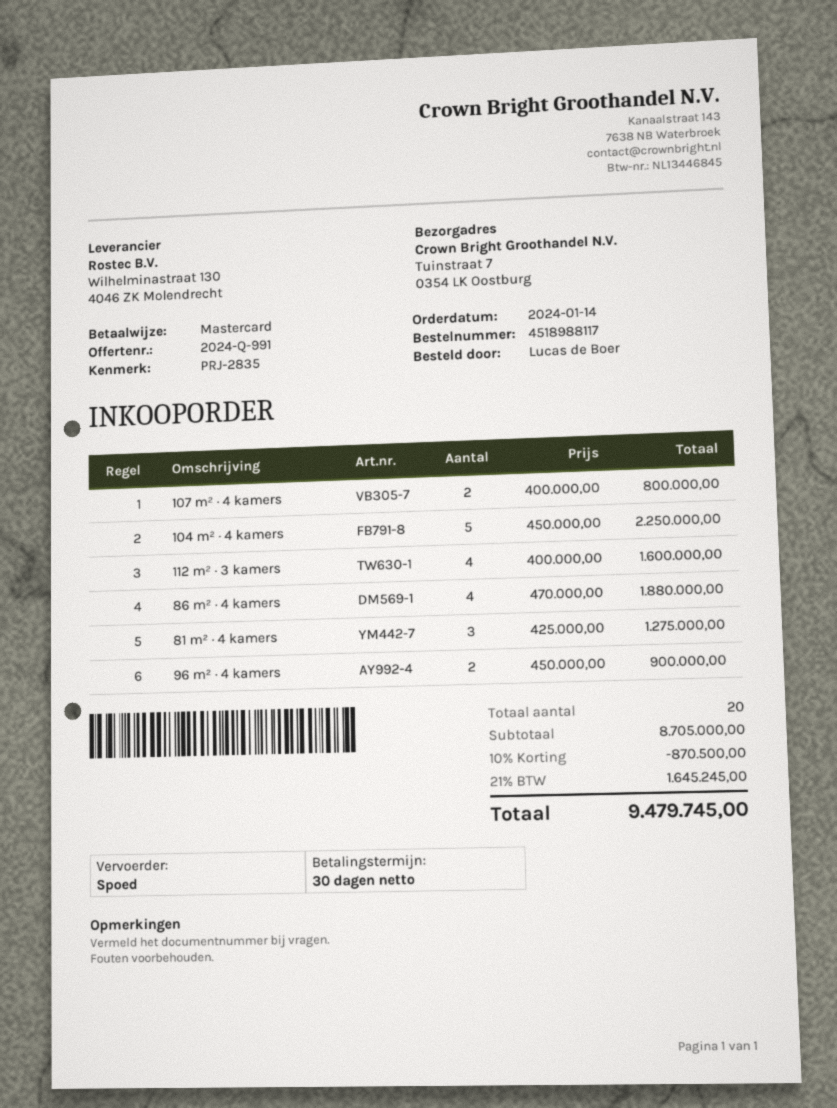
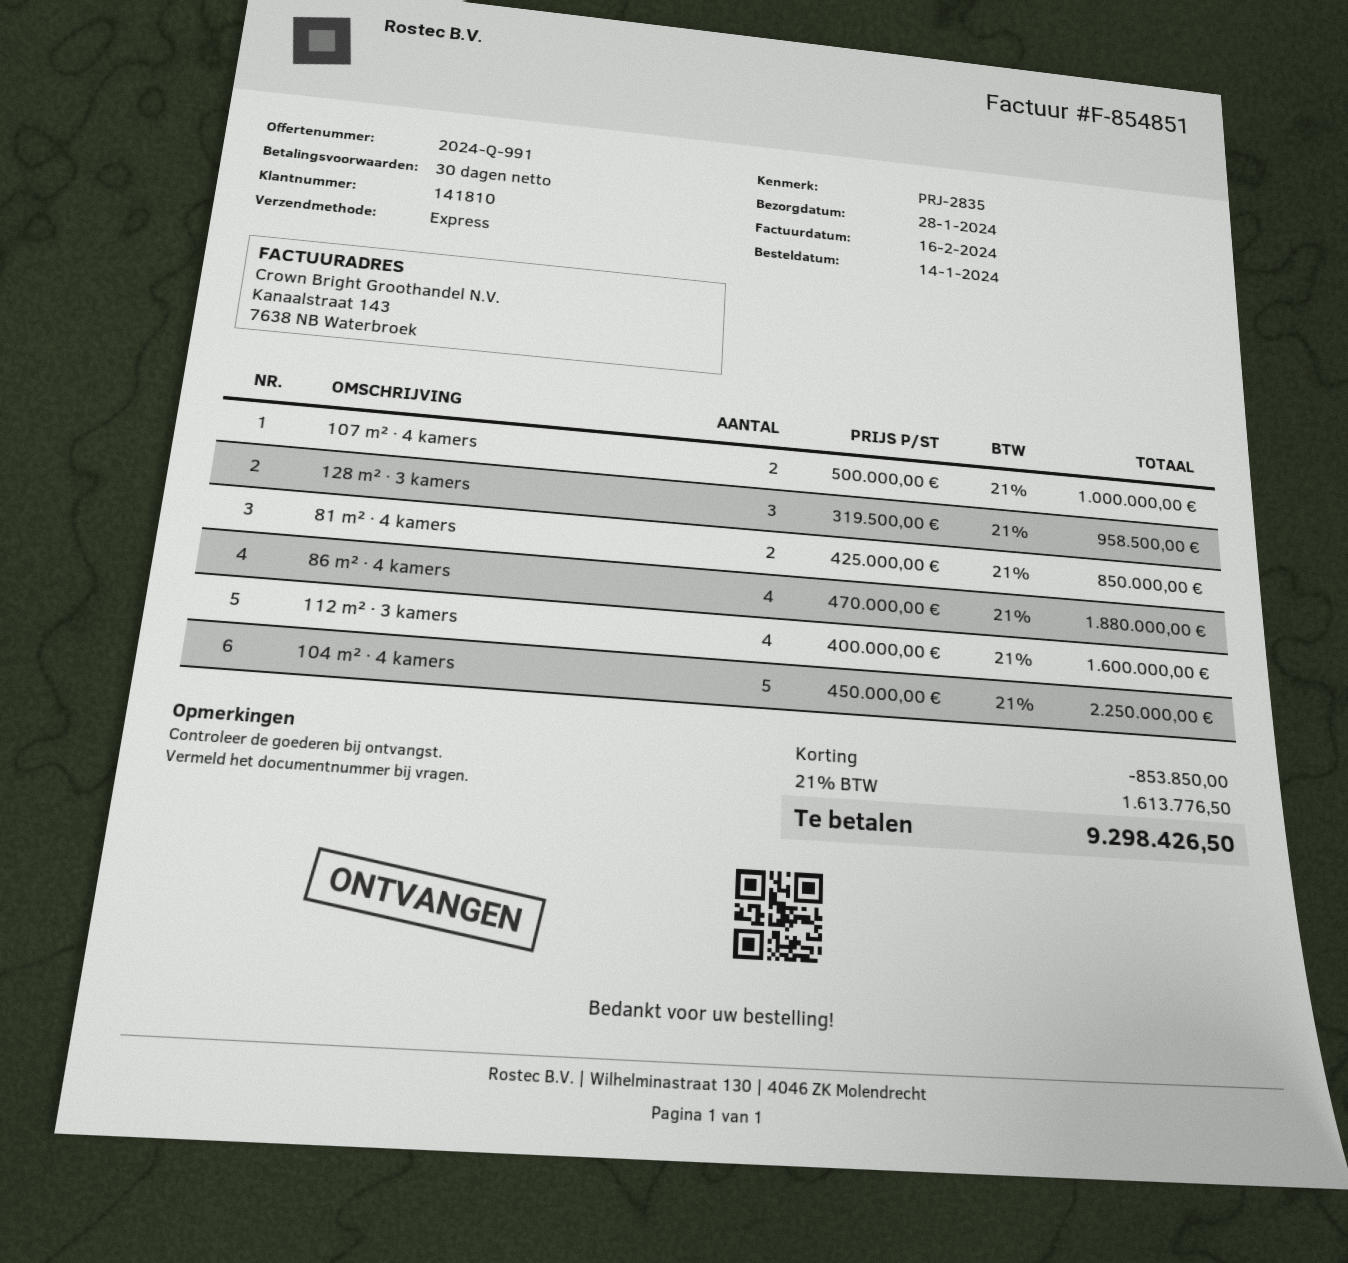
107 m² · 4 kamers: 2 x 400000.00 = 800000.00 -> 2 x 500000.00 = 1000000.00
81 m² · 4 kamers: 3 x 425000.00 = 1275000.00 -> 2 x 425000.00 = 850000.00
96 m² · 4 kamers: 2 x 450000.00 = 900000.00 -> none
128 m² · 3 kamers: none -> 3 x 319500.00 = 958500.00
discount: 870500.00 -> 853850.00
tax: 21% = 1645245.00 -> 21% = 1613776.50
total: 9479745.00 -> 9298426.50

